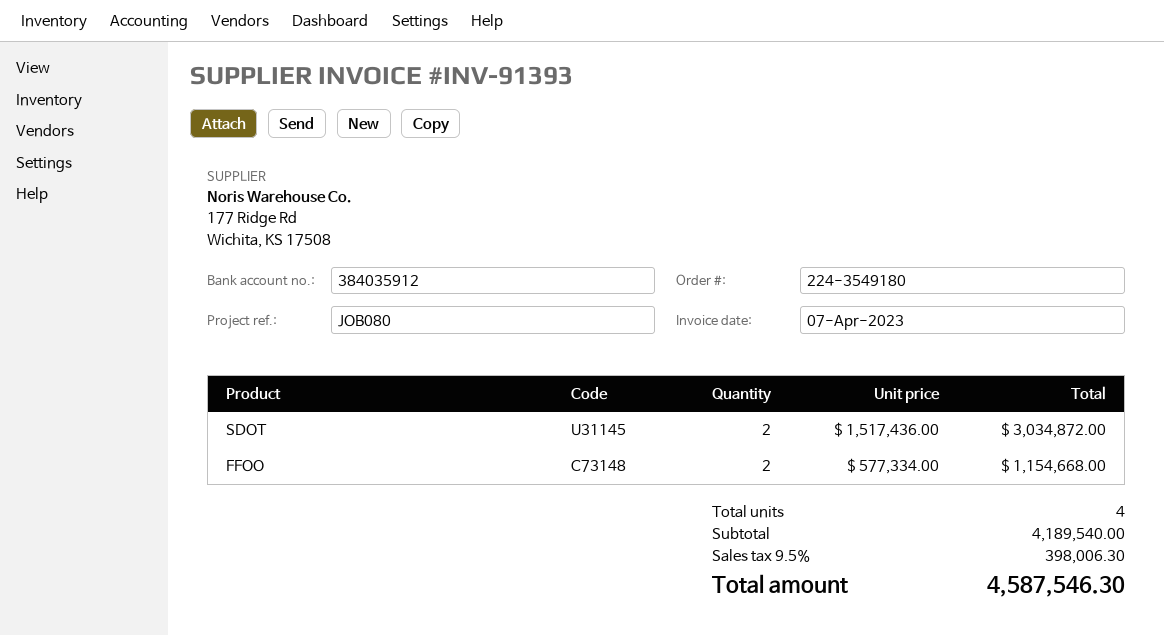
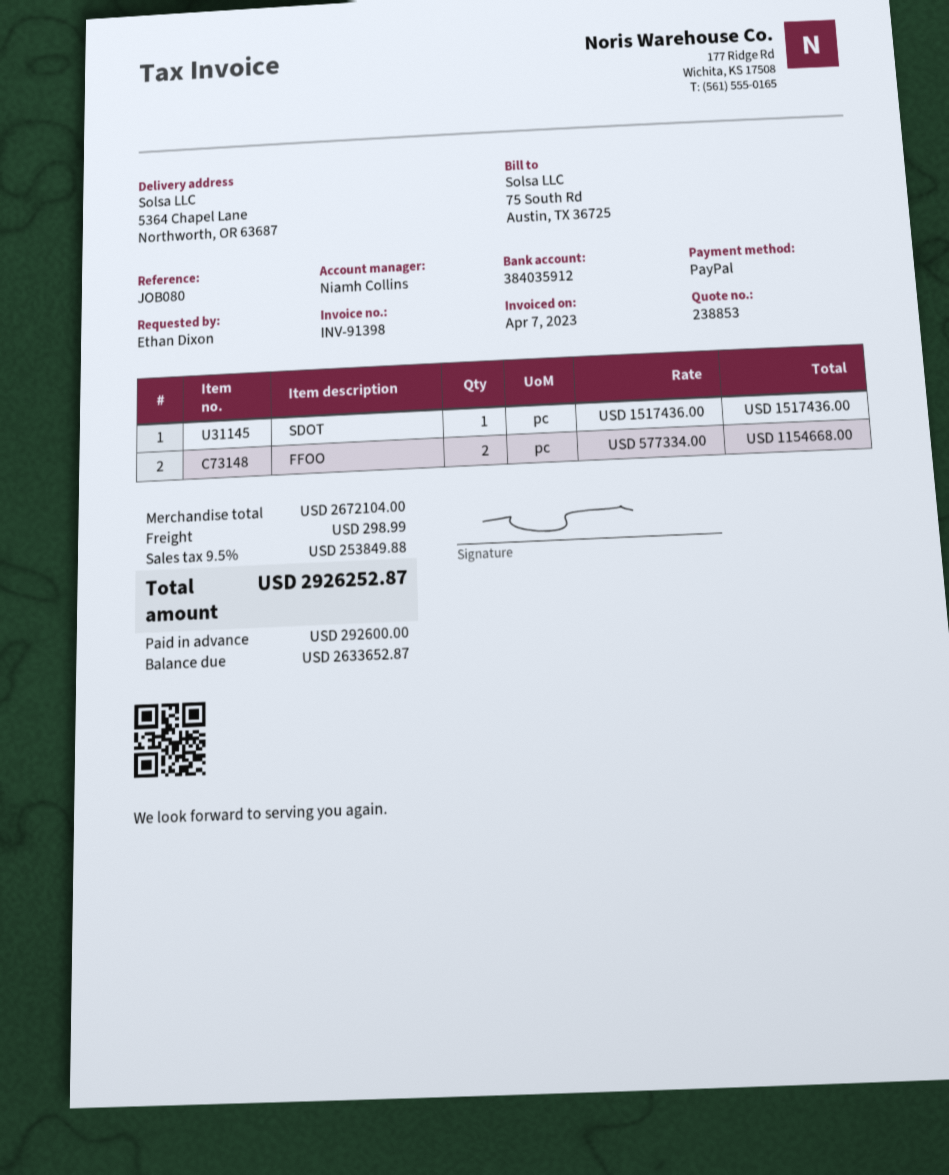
invoice number: INV-91393 -> INV-91398
SDOT: 2 x 1517436.00 = 3034872.00 -> 1 x 1517436.00 = 1517436.00
subtotal: 4189540.00 -> 2672104.00
shipping: none -> 298.99
tax: 9.5% = 398006.30 -> 9.5% = 253849.88
total: 4587546.30 -> 2926252.87

